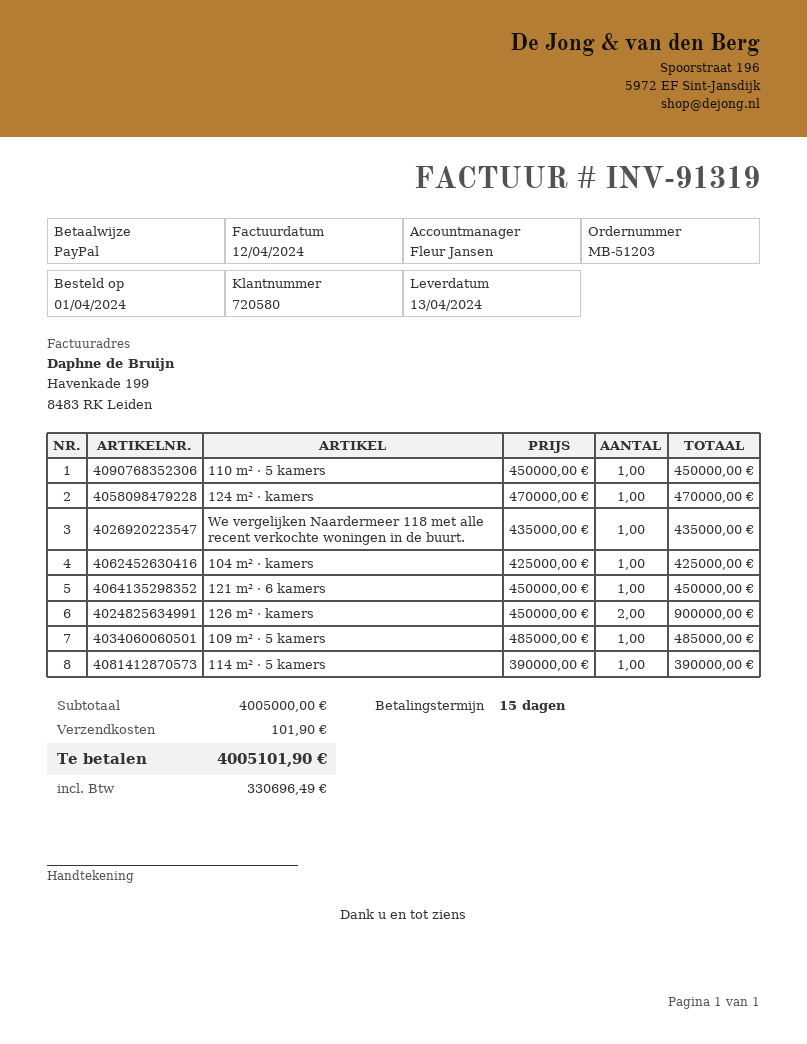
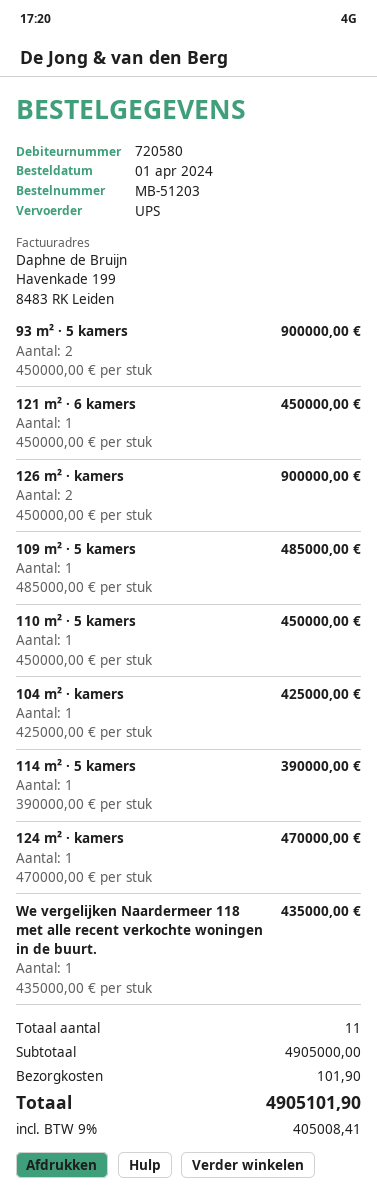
93 m² · 5 kamers: none -> 2 x 450000.00 = 900000.00
subtotal: 4005000.00 -> 4905000.00
tax: 330696.49 -> 405008.41
total: 4005101.90 -> 4905101.90

